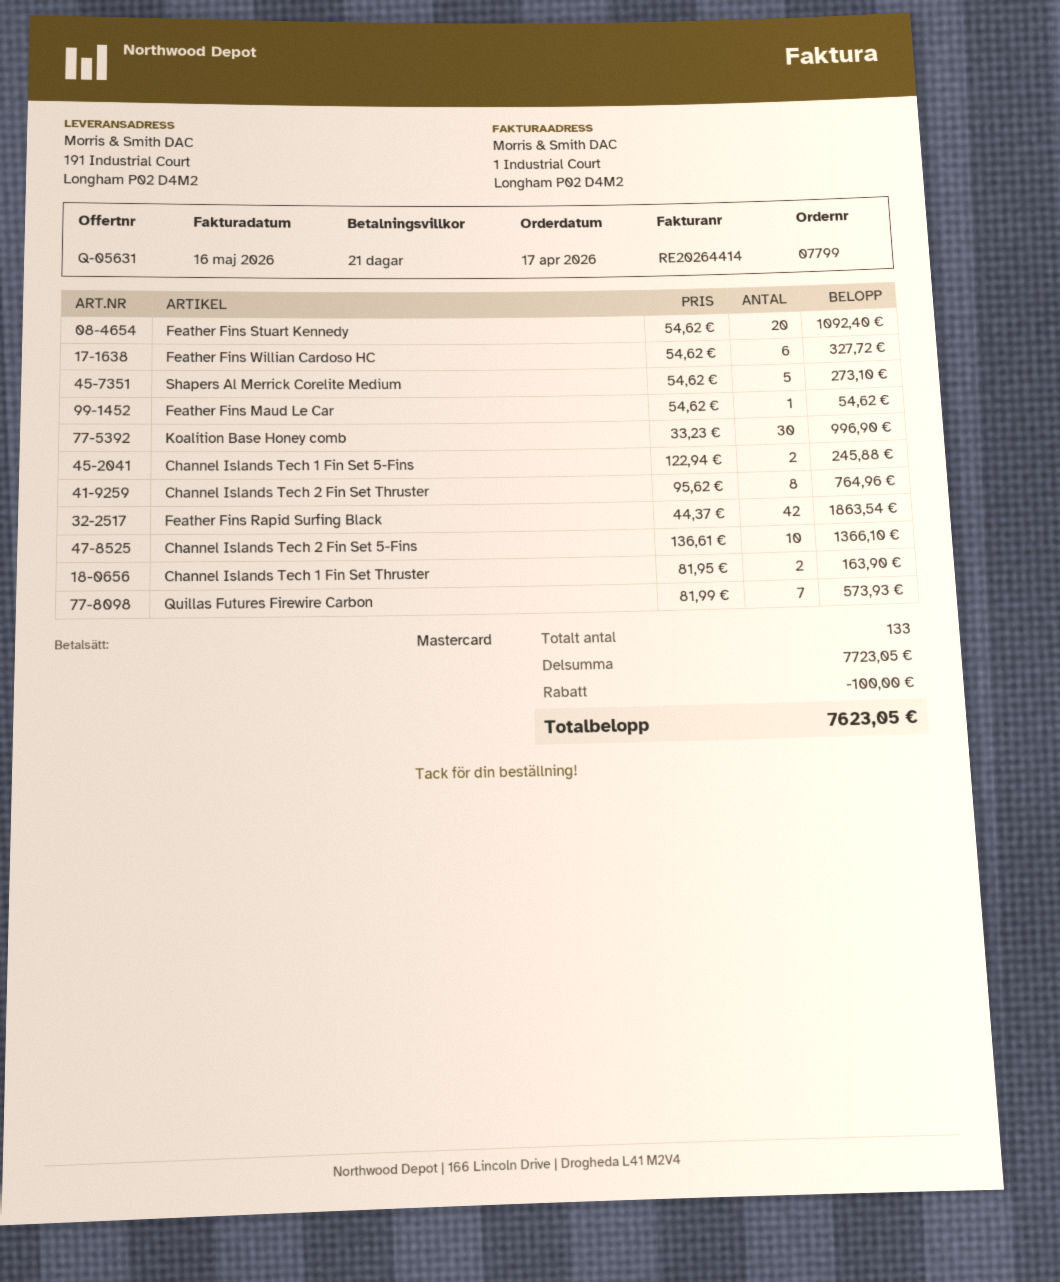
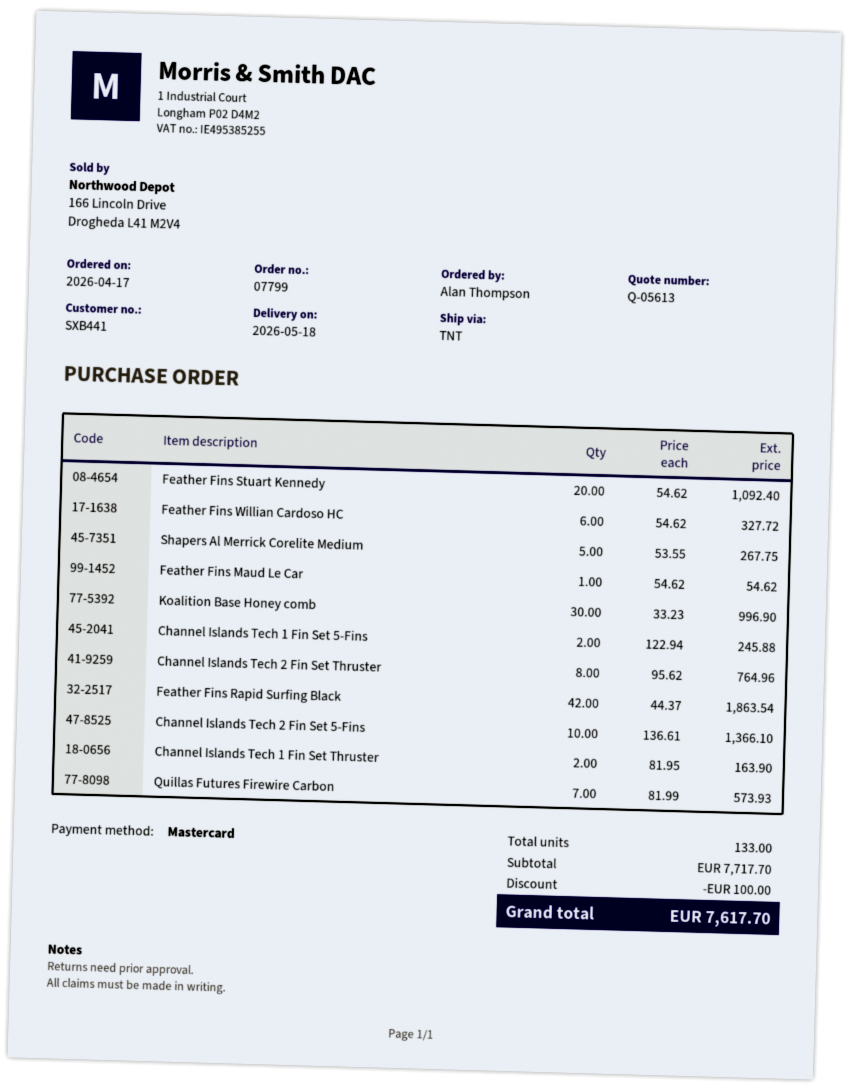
quote number: Q-05631 -> Q-05613
Shapers Al Merrick Corelite Medium: 5 x 54.62 = 273.10 -> 5 x 53.55 = 267.75
subtotal: 7723.05 -> 7717.70
total: 7623.05 -> 7617.70

